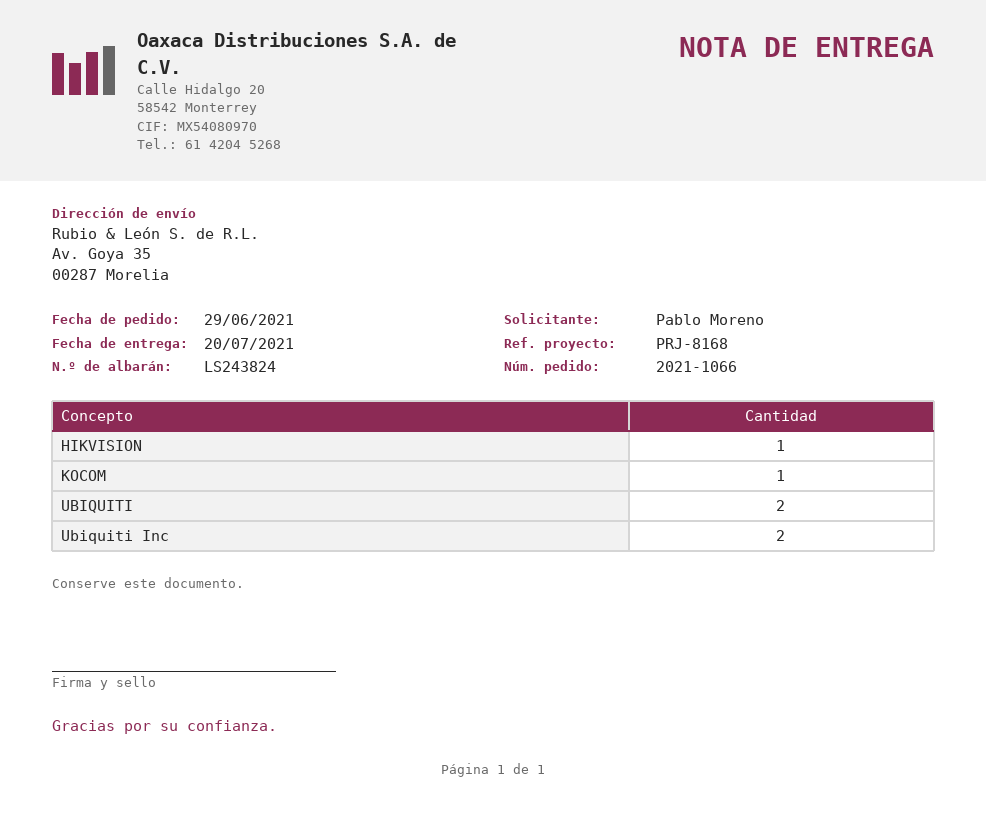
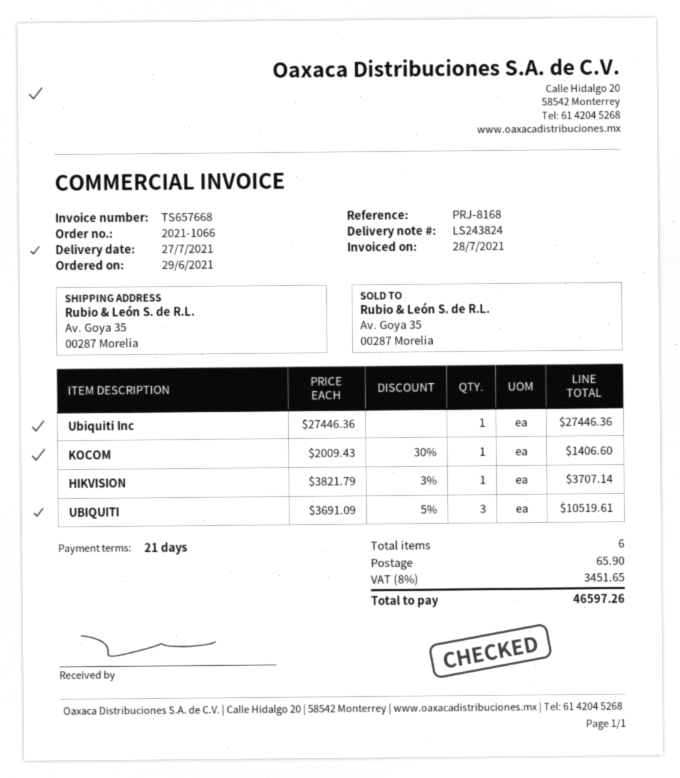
delivery date: 2021-07-20 -> 2021-07-27
UBIQUITI: 2 -> 3
Ubiquiti Inc: 2 -> 1

